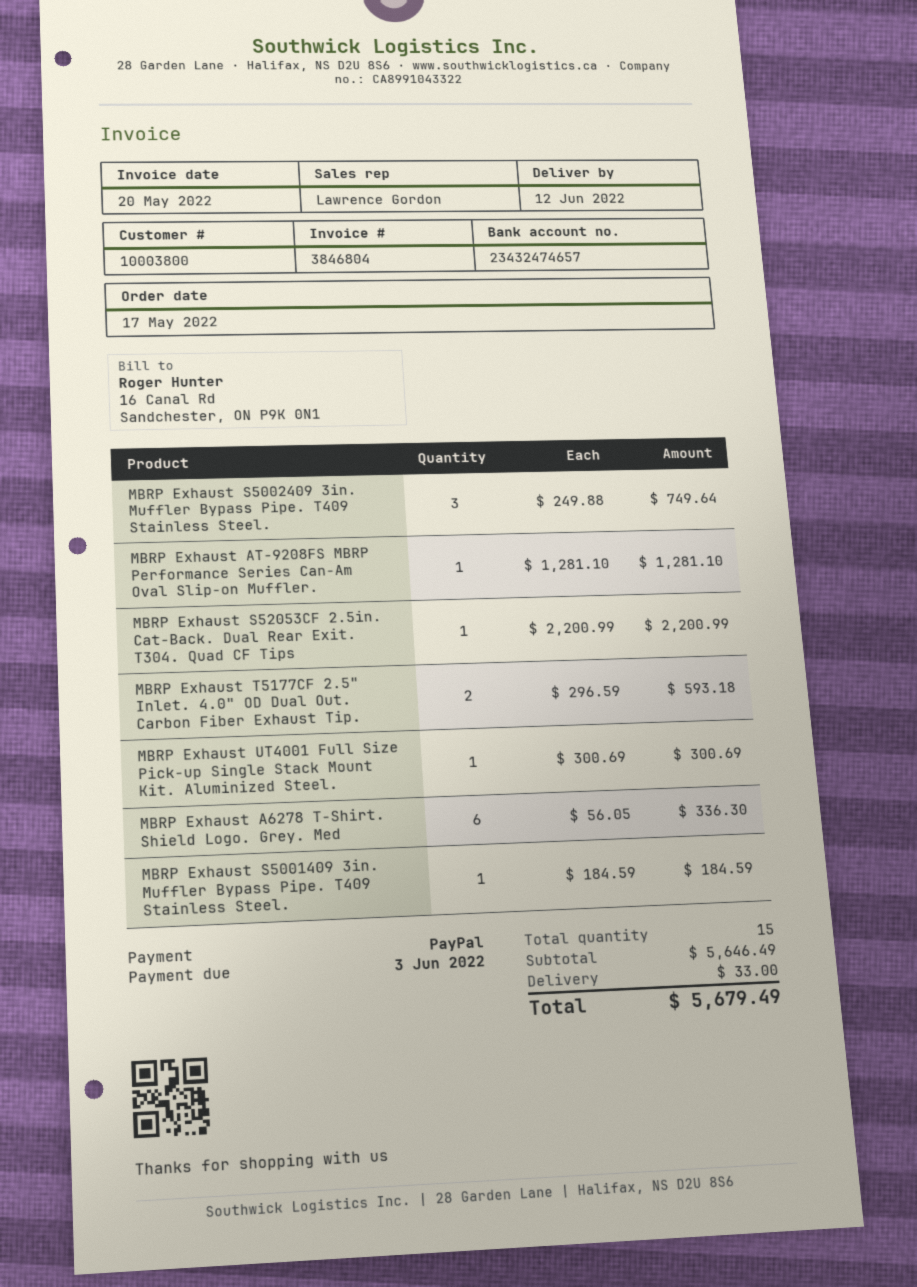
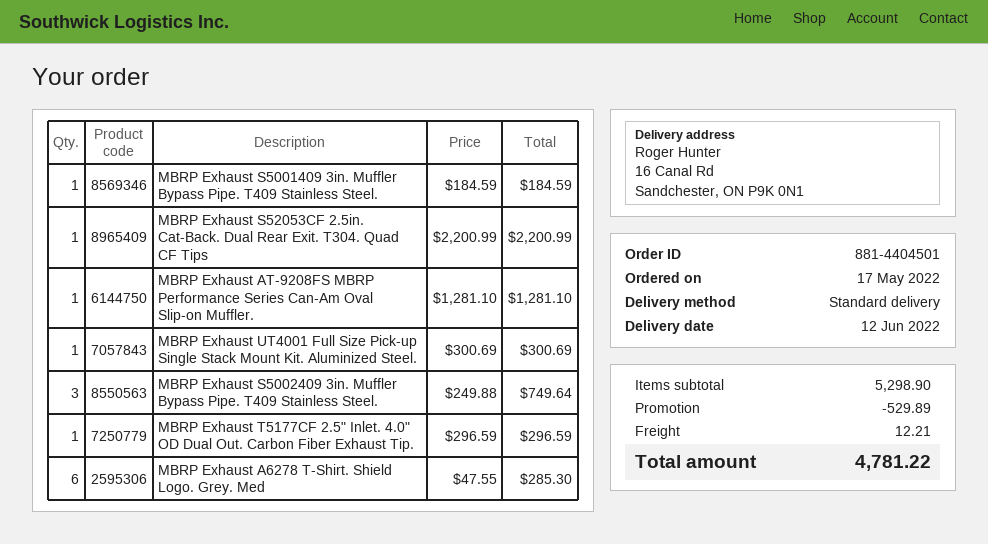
MBRP Exhaust T5177CF 2.5" Inlet. 4.0" OD Dual Out. Carbon Fiber Exhaust Tip.: 2 x 296.59 = 593.18 -> 1 x 296.59 = 296.59
MBRP Exhaust A6278 T-Shirt. Shield Logo. Grey. Med: 6 x 56.05 = 336.30 -> 6 x 47.55 = 285.30
subtotal: 5646.49 -> 5298.90
discount: none -> 529.89
shipping: 33.00 -> 12.21
total: 5679.49 -> 4781.22

